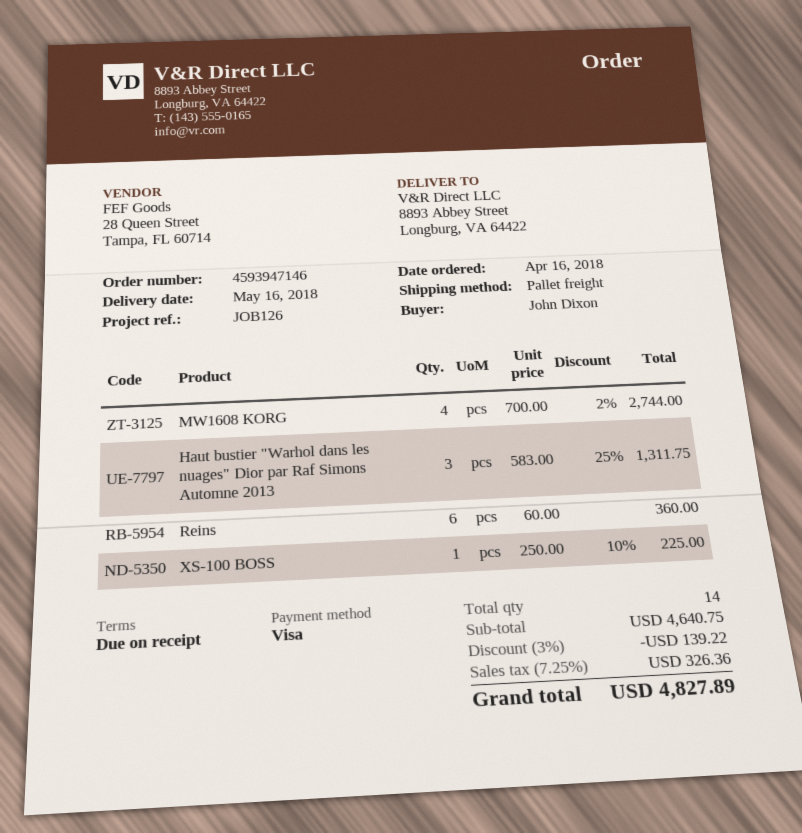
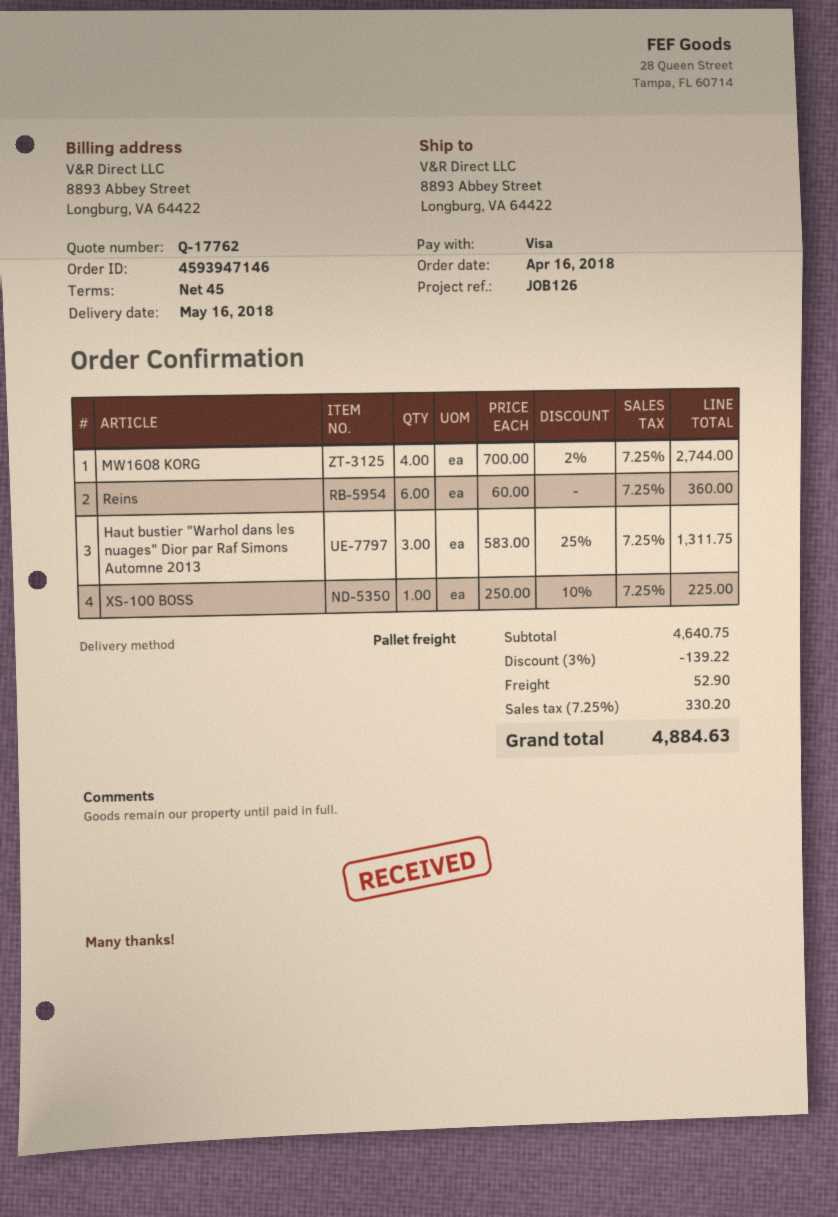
payment terms: on receipt -> 45 days
shipping: none -> 52.90
tax: 7.25% = 326.36 -> 7.25% = 330.20
total: 4827.89 -> 4884.63

